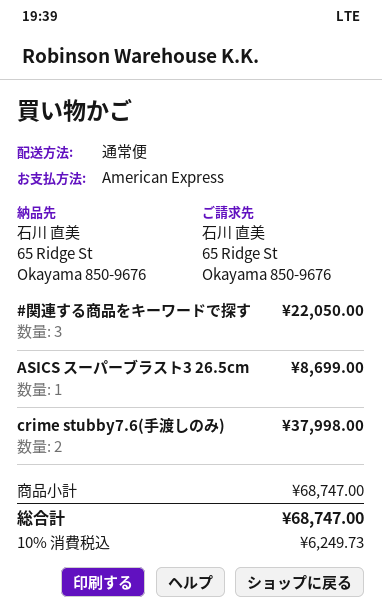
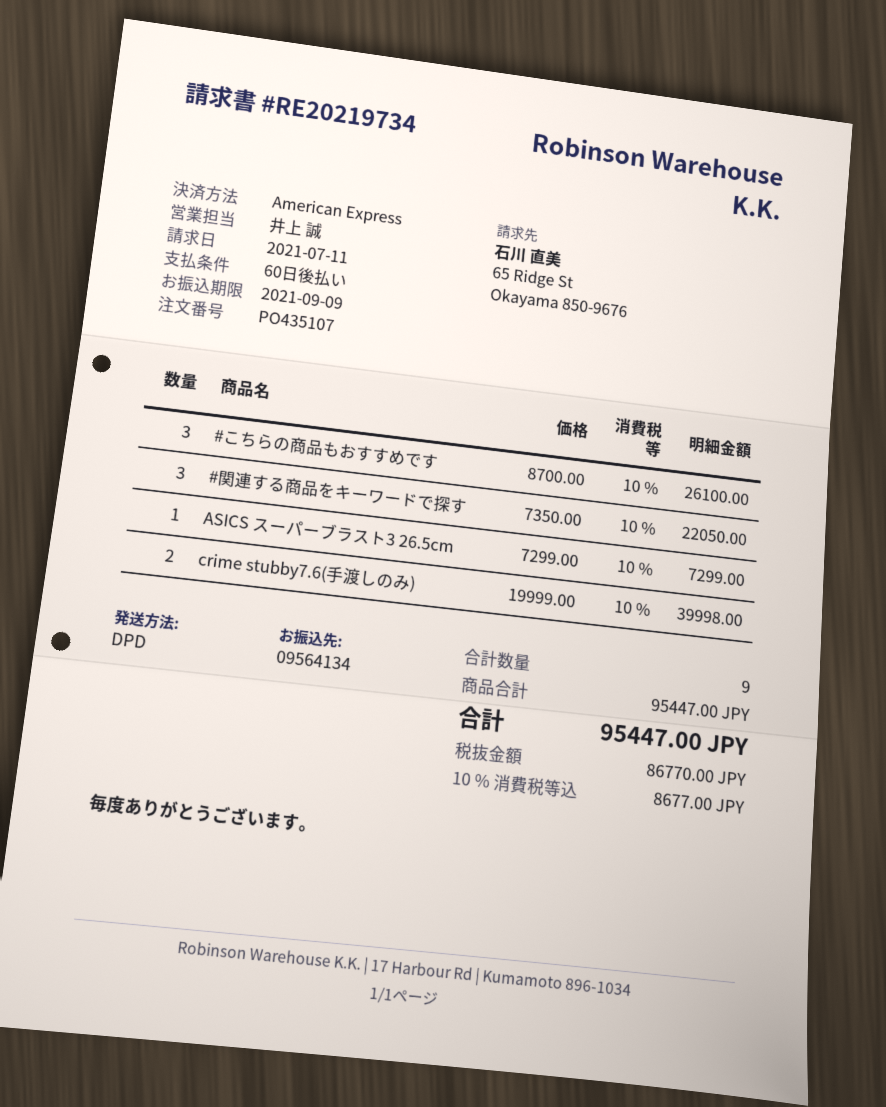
shipping method: standard -> DPD
ASICS スーパーブラスト3 26.5cm: 1 for 8699.00 -> 1 for 7299.00
crime stubby7.6(手渡しのみ): 2 for 37998.00 -> 2 for 39998.00
#こちらの商品もおすすめです: none -> 3 for 26100.00
subtotal: 68747.00 -> 95447.00
tax: 10% = 6249.73 -> 10% = 8677.00
total: 68747.00 -> 95447.00

